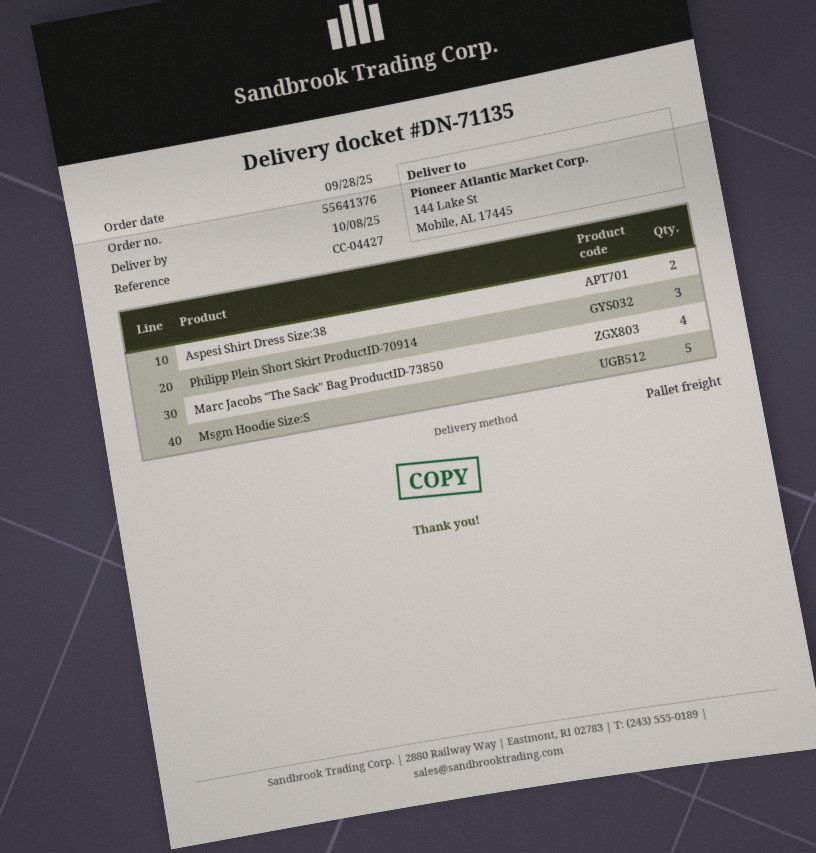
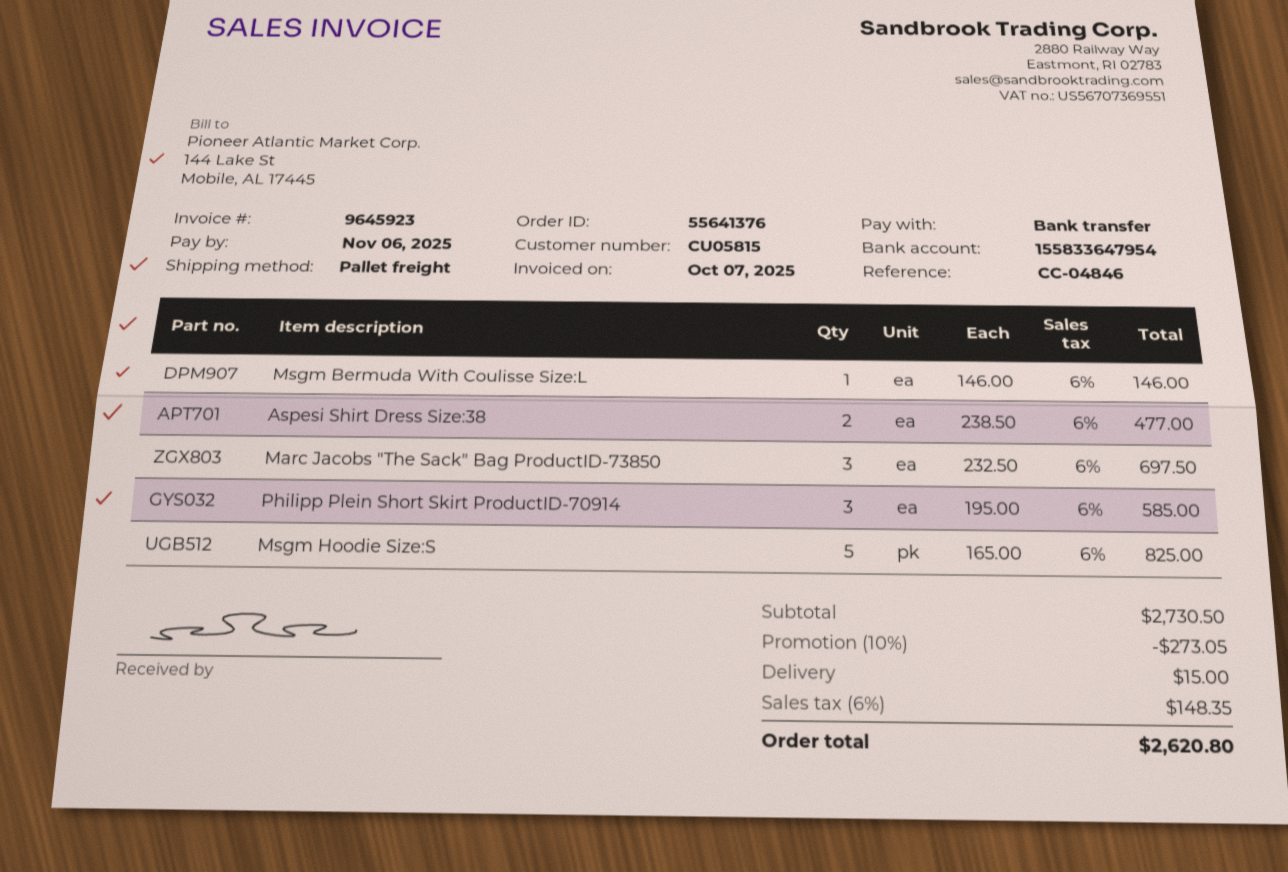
reference: CC-04427 -> CC-04846
Marc Jacobs "The Sack" Bag ProductID-73850: 4 -> 3
Msgm Bermuda With Coulisse Size:L: none -> 1

